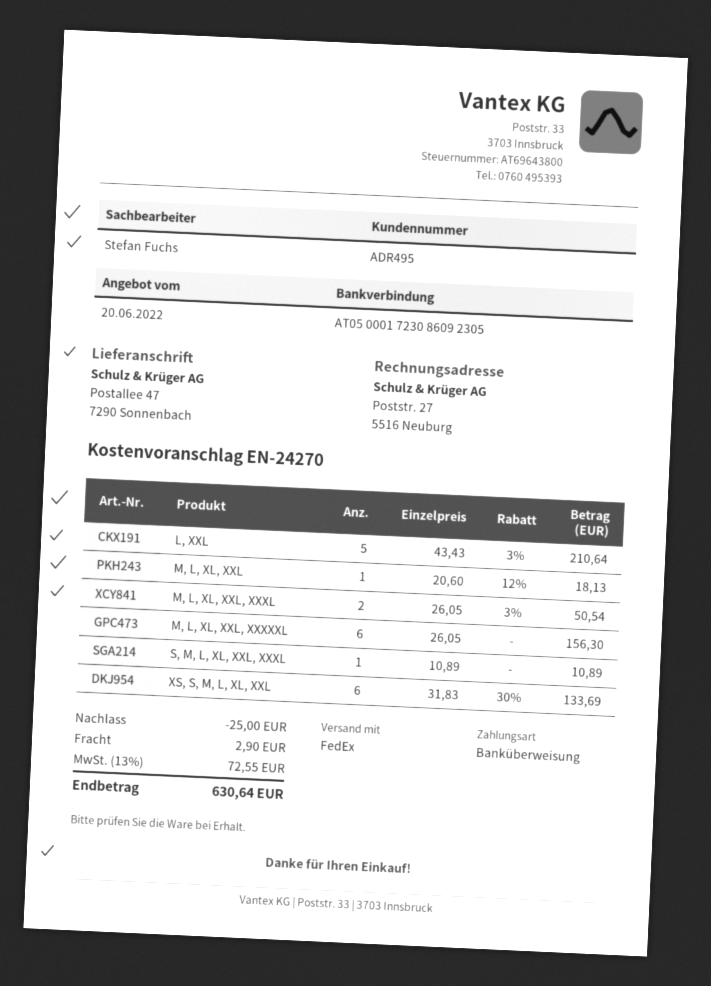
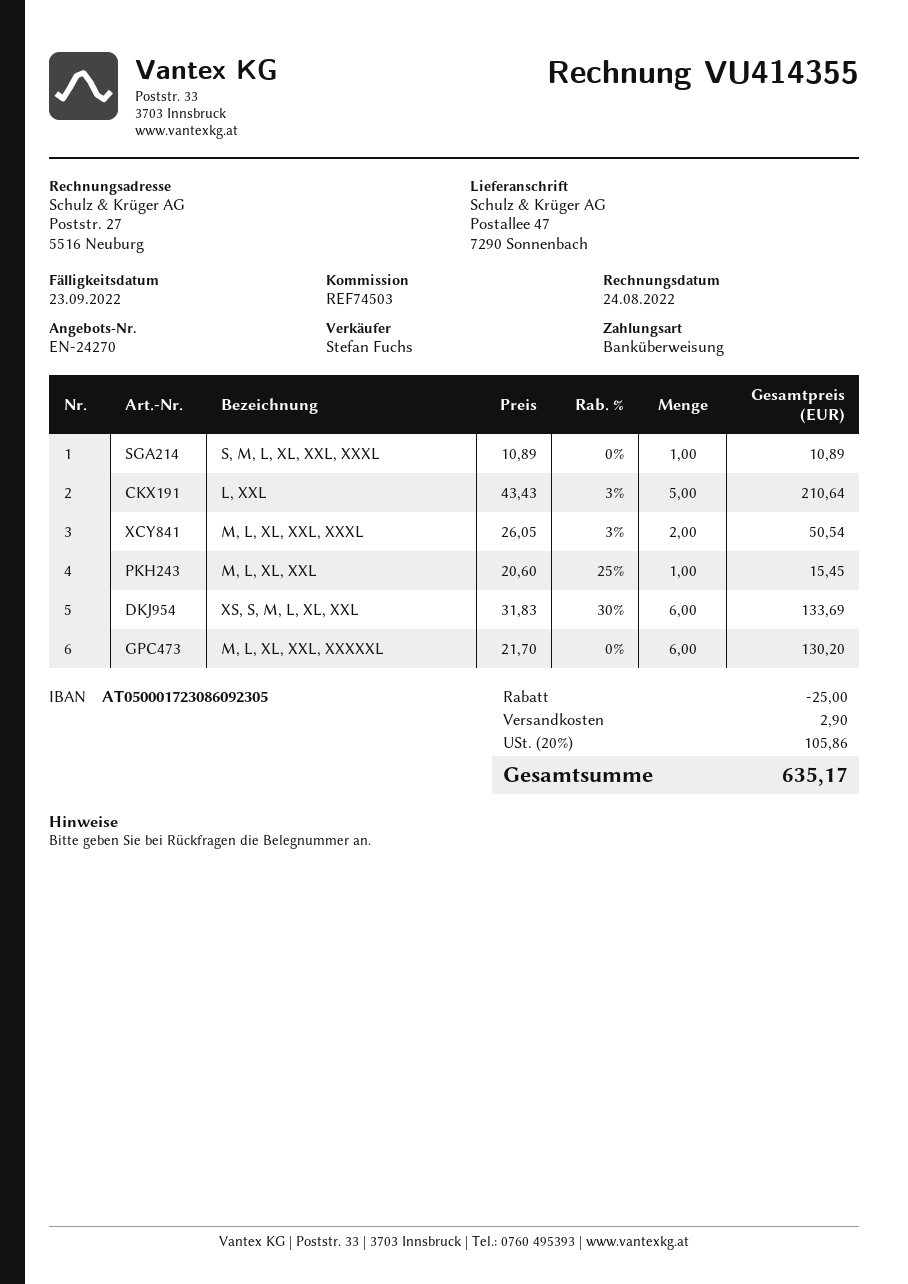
M, L, XL, XXL: 1 x 20.60 - 12% = 18.13 -> 1 x 20.60 - 25% = 15.45
M, L, XL, XXL, XXXXXL: 6 x 26.05 = 156.30 -> 6 x 21.70 = 130.20
tax: 13% = 72.55 -> 20% = 105.86
total: 630.64 -> 635.17

